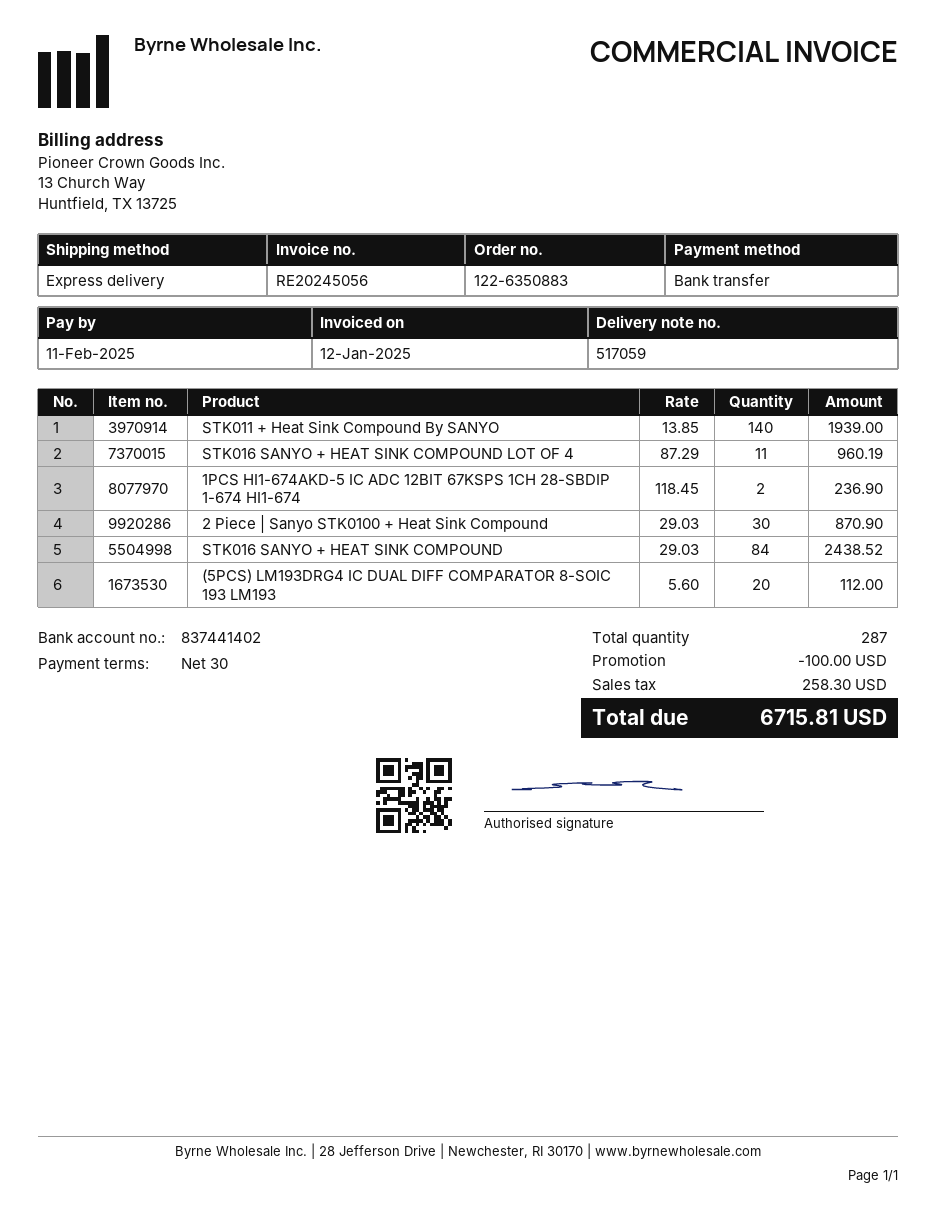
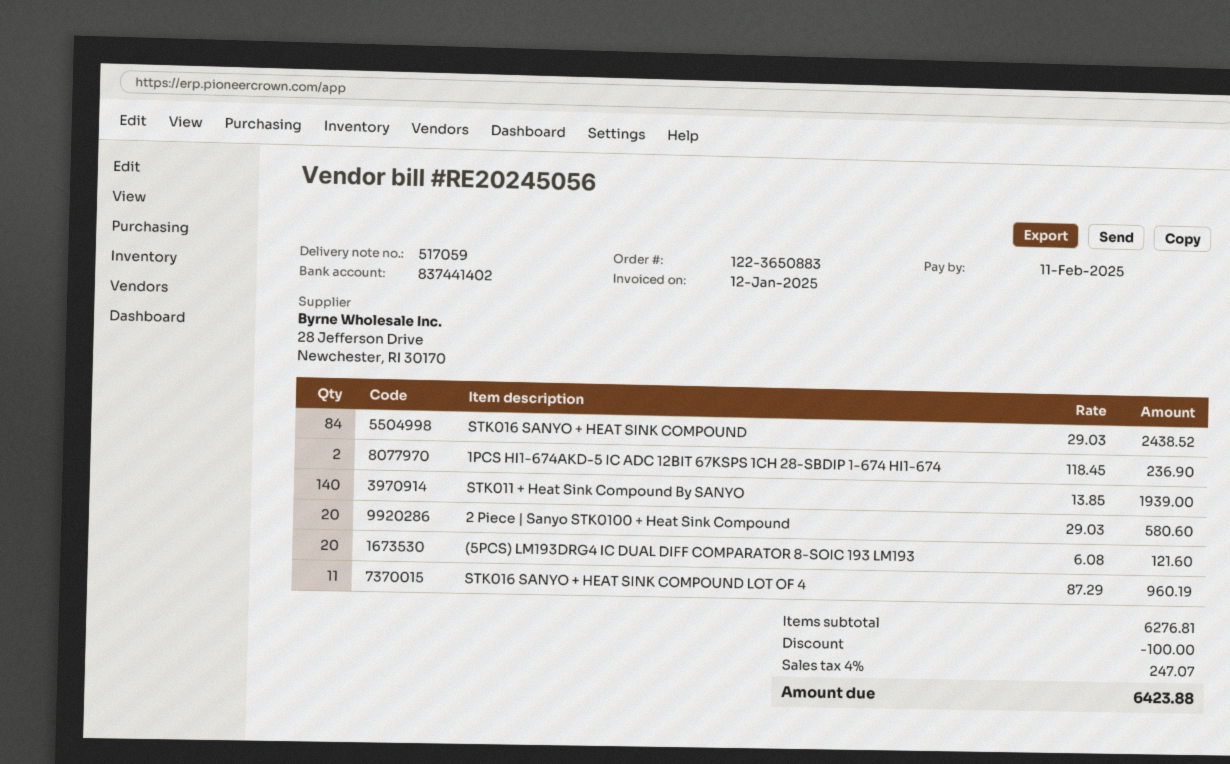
order number: 122-6350883 -> 122-3650883
2 Piece | Sanyo STK0100 + Heat Sink Compound: 30 x 29.03 = 870.90 -> 20 x 29.03 = 580.60
(5PCS) LM193DRG4 IC DUAL DIFF COMPARATOR 8-SOIC 193 LM193: 20 x 5.60 = 112.00 -> 20 x 6.08 = 121.60
tax: 258.30 -> 247.07
total: 6715.81 -> 6423.88

